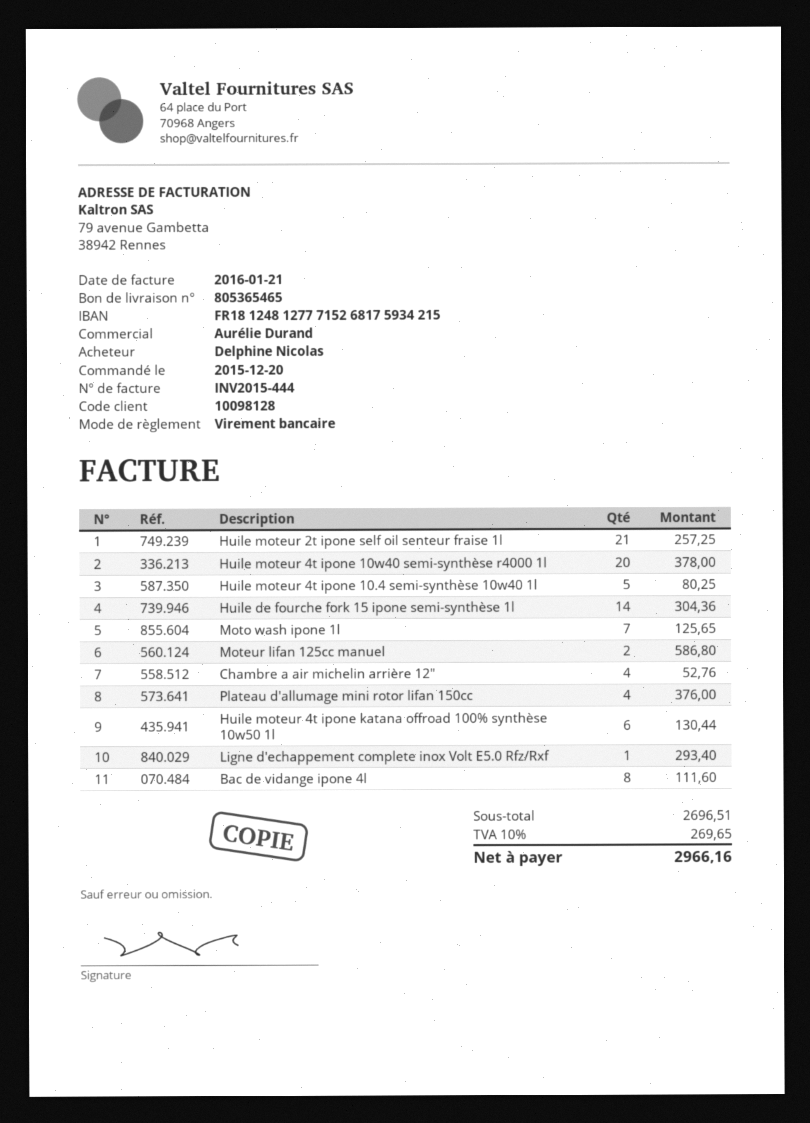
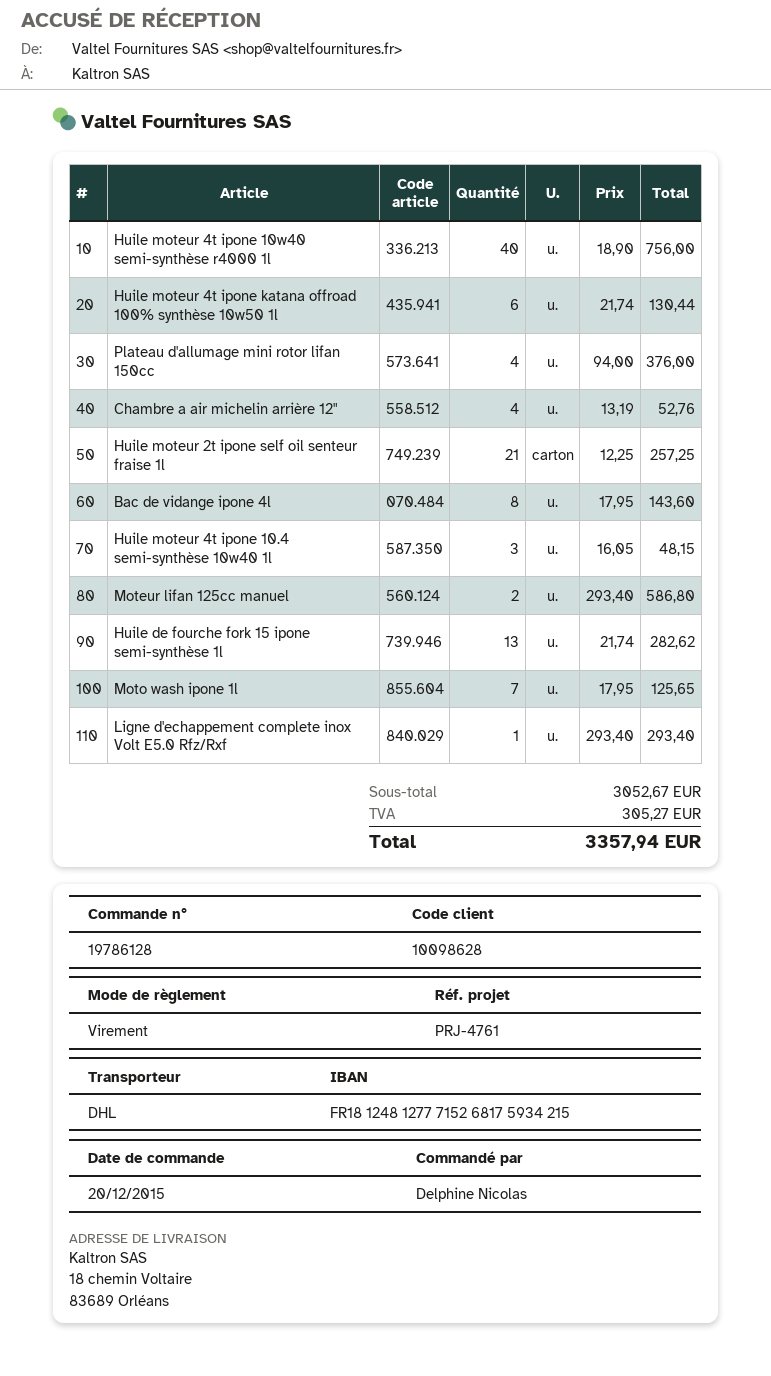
customer number: 10098128 -> 10098628
Huile moteur 4t ipone 10w40 semi-synthèse r4000 1l: 20 for 378.00 -> 40 for 756.00
Huile moteur 4t ipone 10.4 semi-synthèse 10w40 1l: 5 for 80.25 -> 3 for 48.15
Huile de fourche fork 15 ipone semi-synthèse 1l: 14 for 304.36 -> 13 for 282.62
Bac de vidange ipone 4l: 8 for 111.60 -> 8 for 143.60
subtotal: 2696.51 -> 3052.67
tax: 269.65 -> 305.27
total: 2966.16 -> 3357.94

